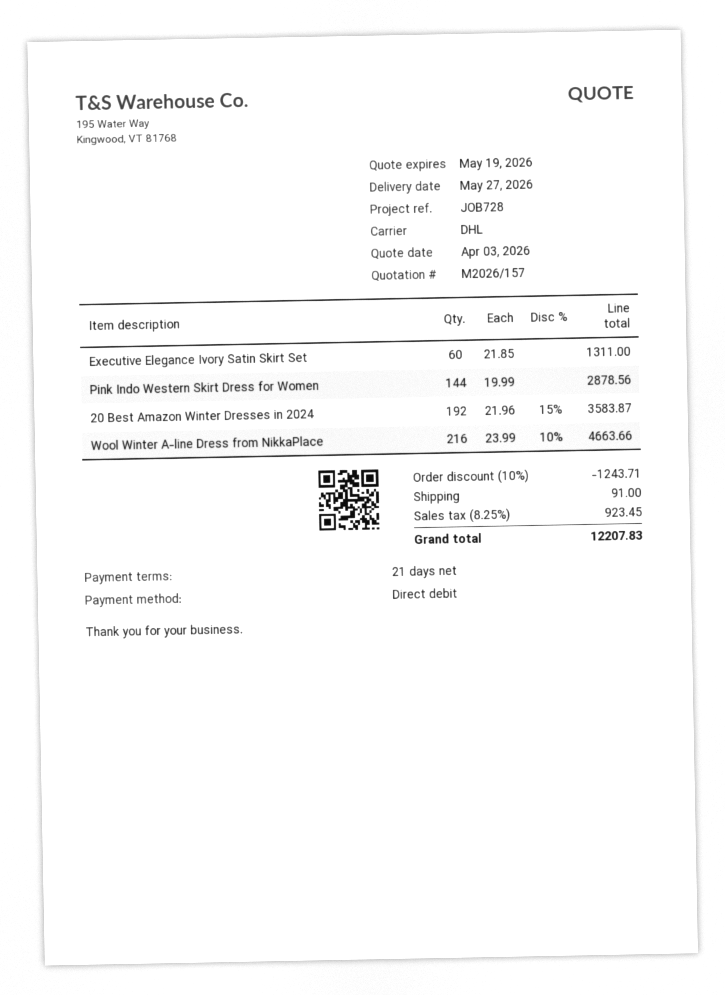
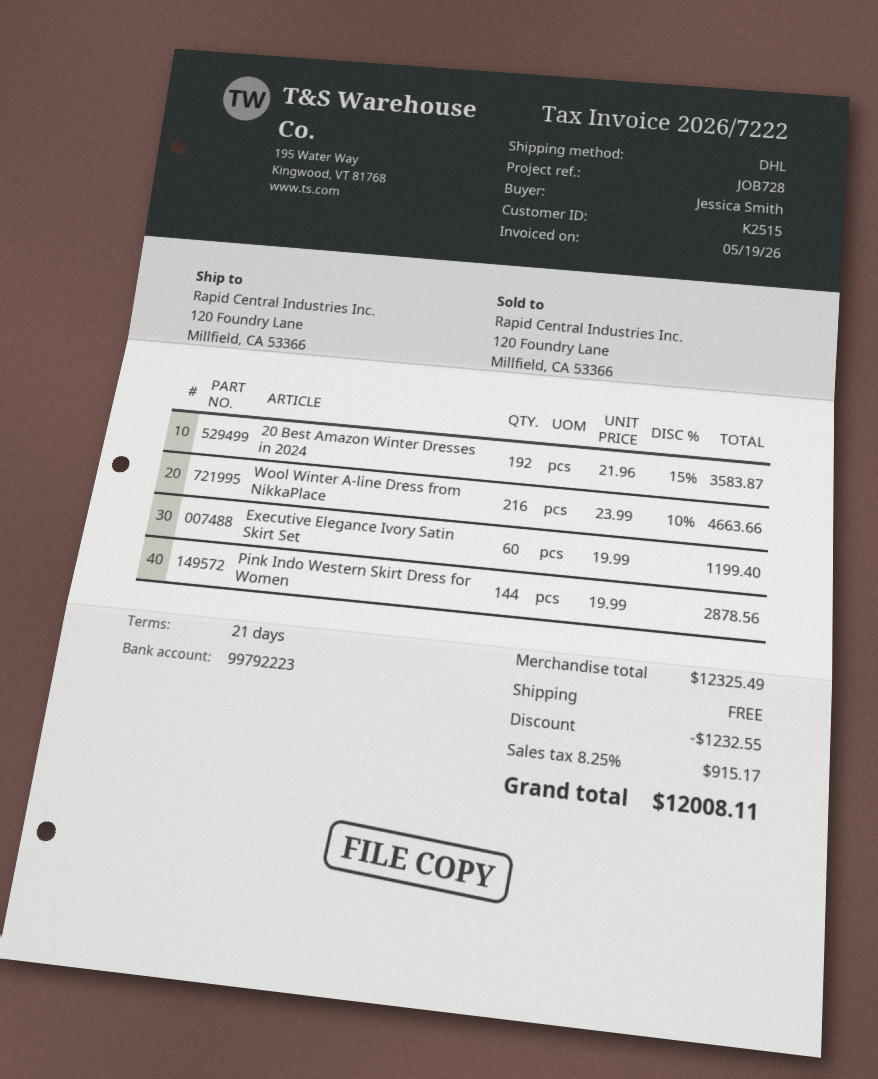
Executive Elegance Ivory Satin Skirt Set: 60 x 21.85 = 1311.00 -> 60 x 19.99 = 1199.40
discount: 1243.71 -> 1232.55
shipping: 91.00 -> 0.00
tax: 8.25% = 923.45 -> 8.25% = 915.17
total: 12207.83 -> 12008.11

